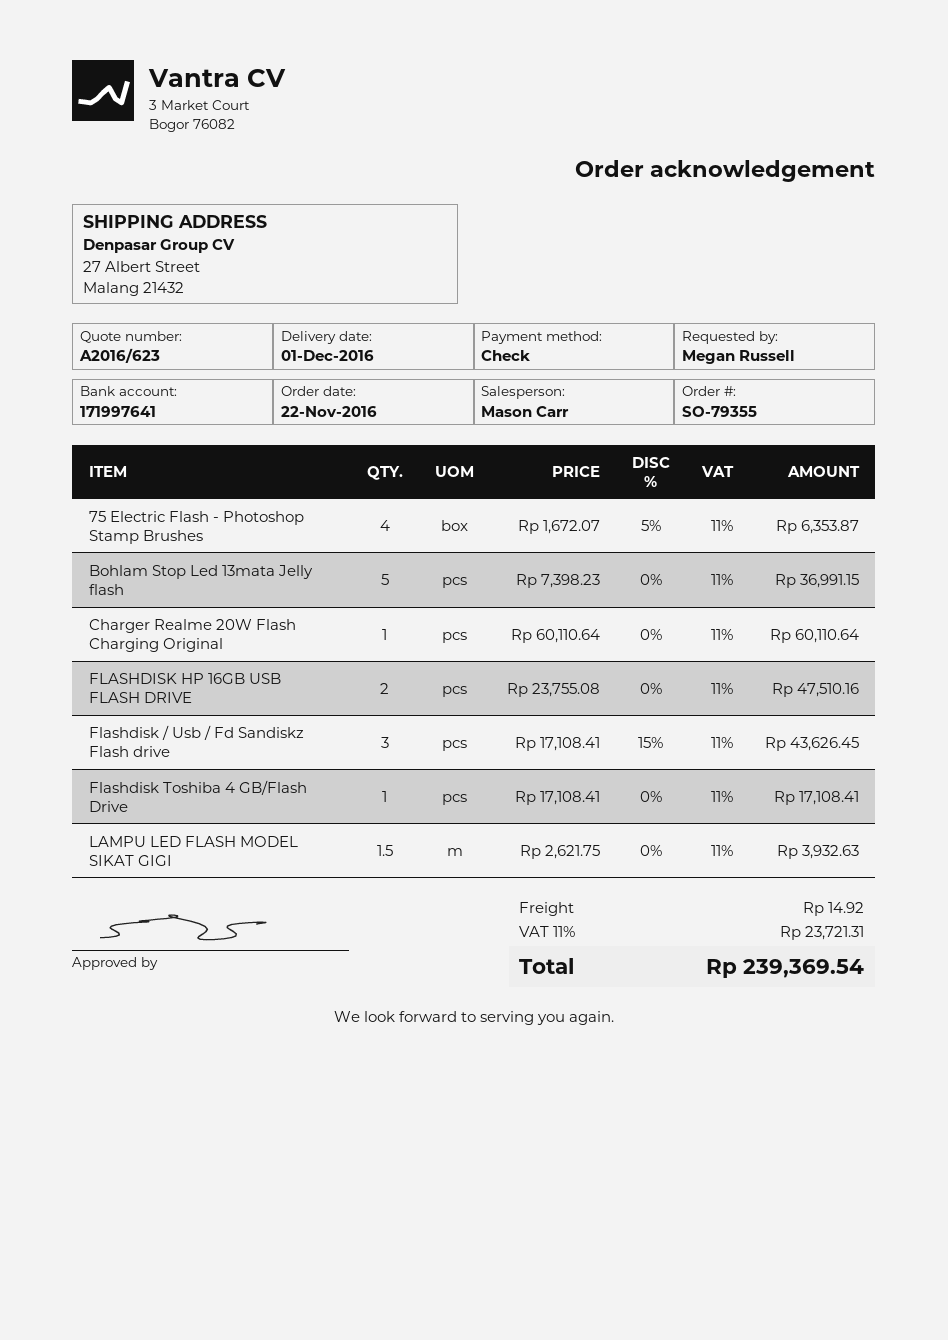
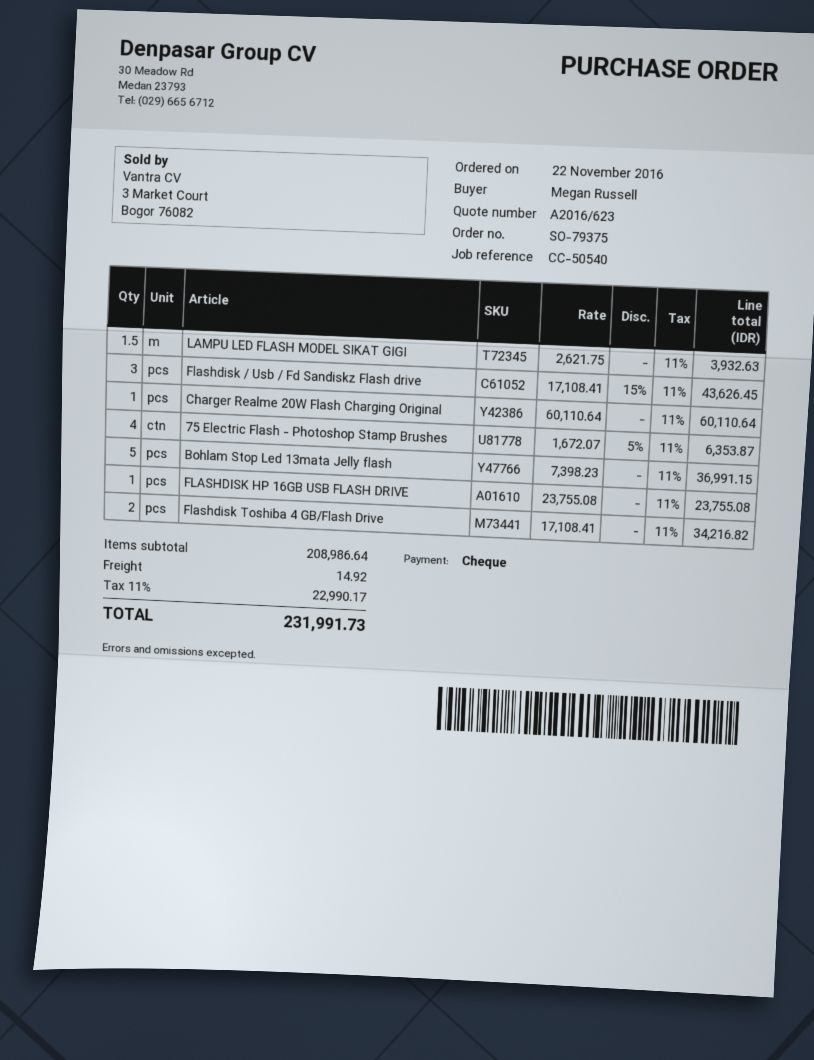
order number: SO-79355 -> SO-79375
FLASHDISK HP 16GB USB FLASH DRIVE: 2 x 23755.08 = 47510.16 -> 1 x 23755.08 = 23755.08
Flashdisk Toshiba 4 GB/Flash Drive: 1 x 17108.41 = 17108.41 -> 2 x 17108.41 = 34216.82
tax: 11% = 23721.31 -> 11% = 22990.17
total: 239369.54 -> 231991.73

